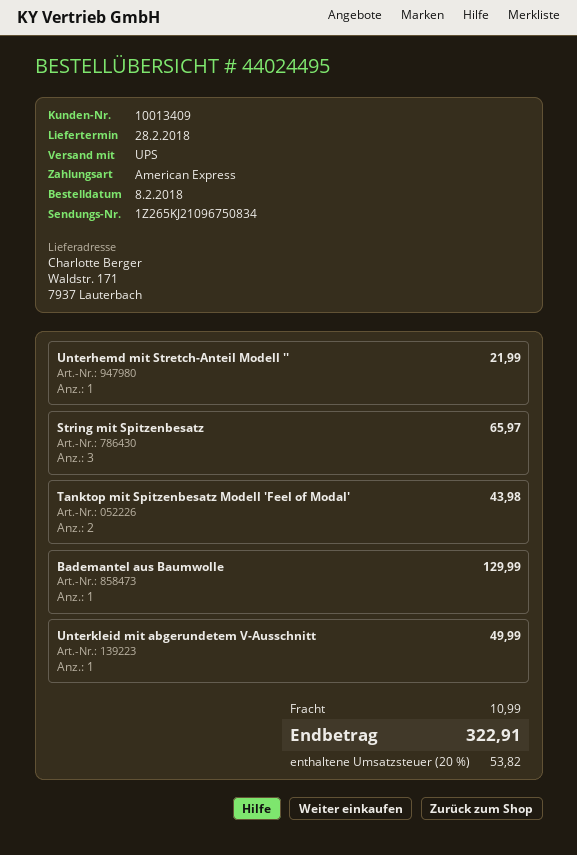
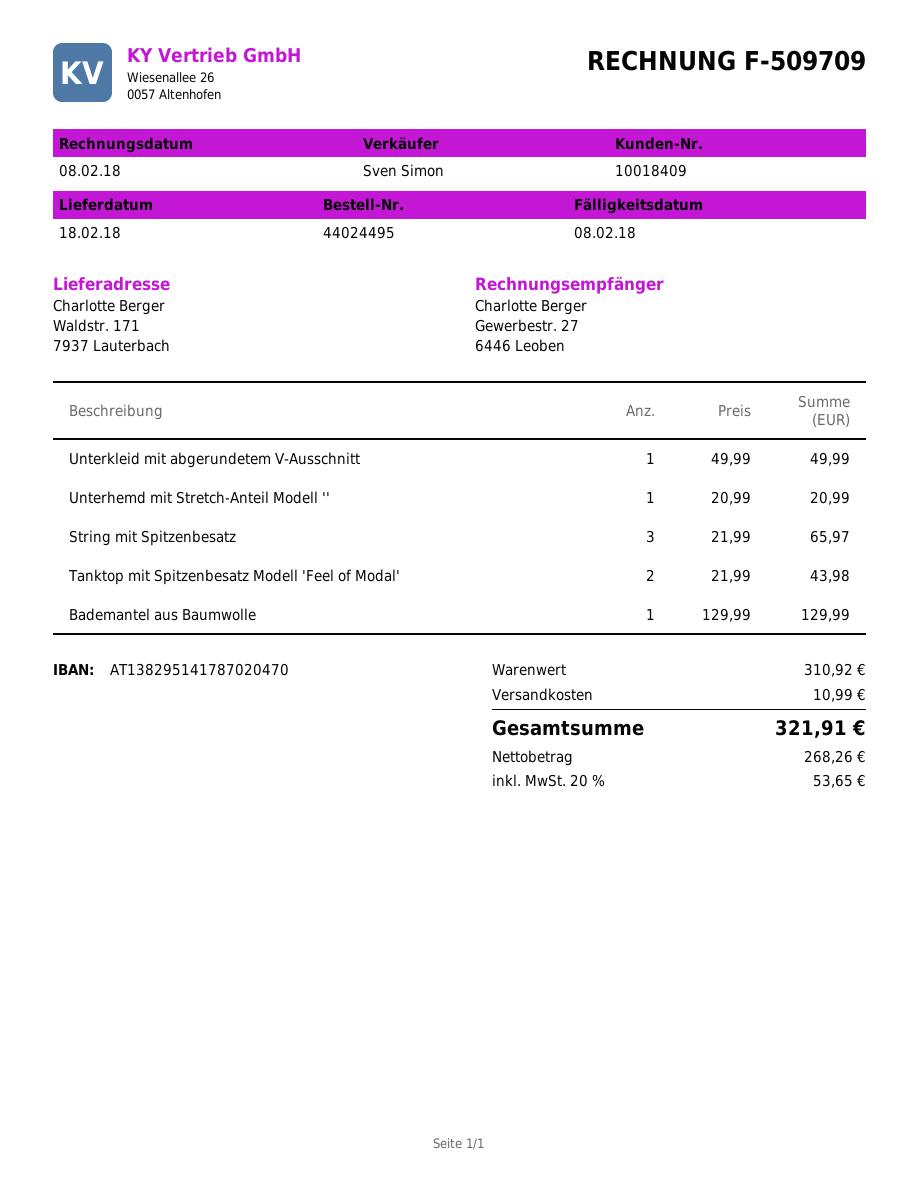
delivery date: 2018-02-28 -> 2018-02-18
customer number: 10013409 -> 10018409
Unterhemd mit Stretch-Anteil Modell '': 1 for 21.99 -> 1 for 20.99
tax: 20% = 53.82 -> 20% = 53.65
total: 322.91 -> 321.91

